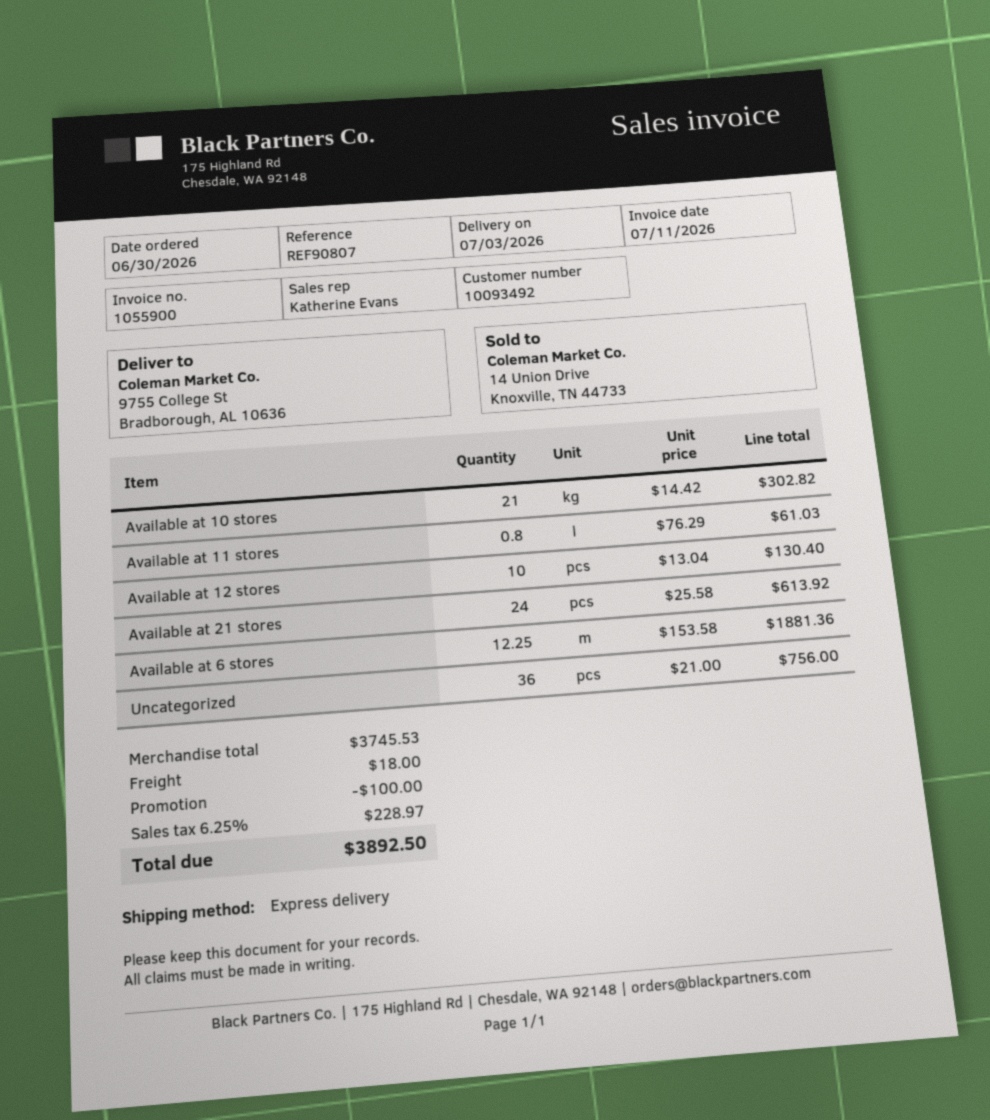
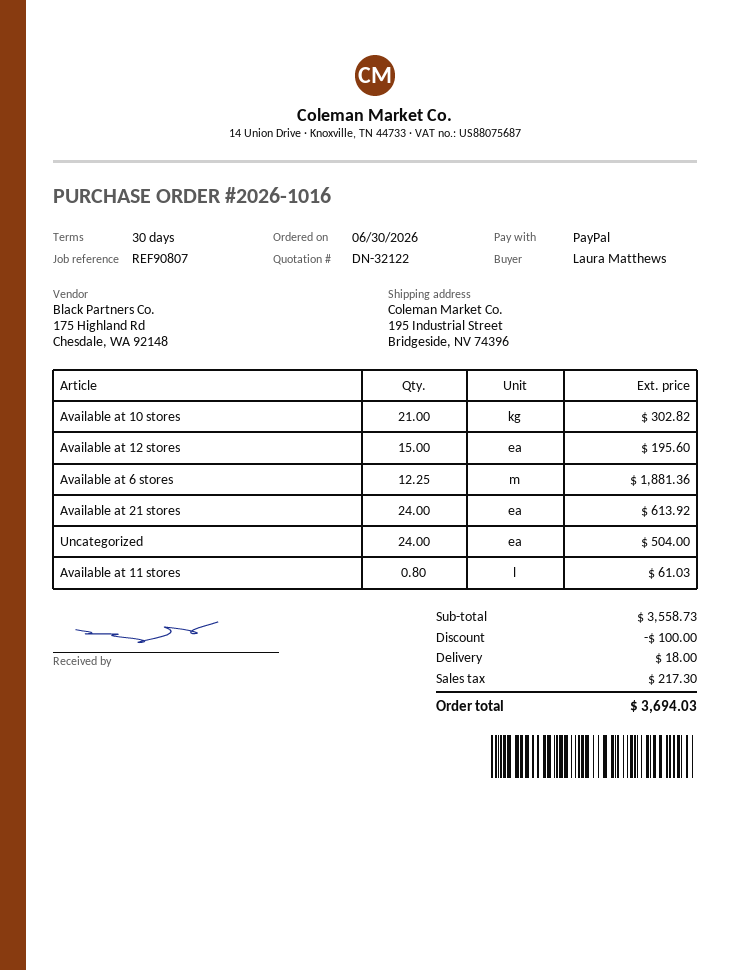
ship to: 9755 College St, Bradborough, AL 10636 -> 195 Industrial Street, Bridgeside, NV 74396
Available at 12 stores: 10 for 130.40 -> 15 for 195.60
Uncategorized: 36 for 756.00 -> 24 for 504.00
subtotal: 3745.53 -> 3558.73
tax: 228.97 -> 217.30
total: 3892.50 -> 3694.03

